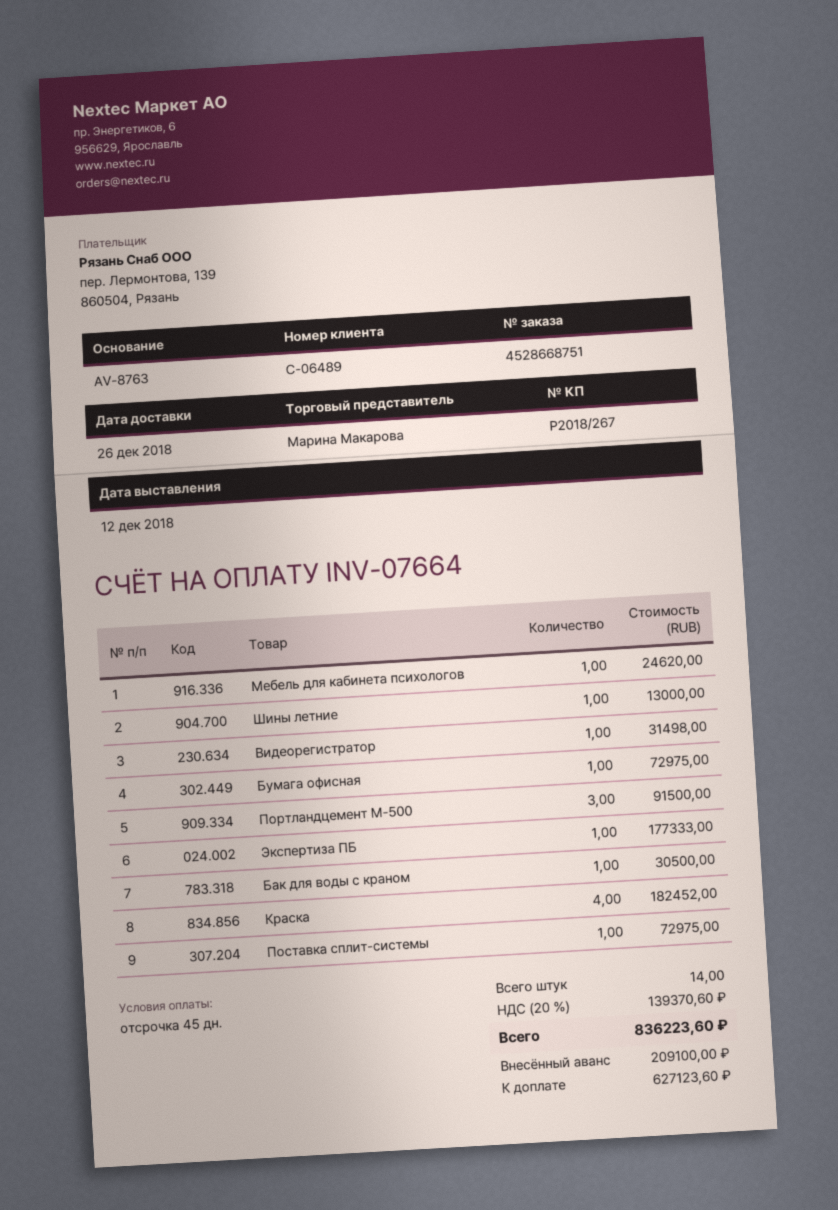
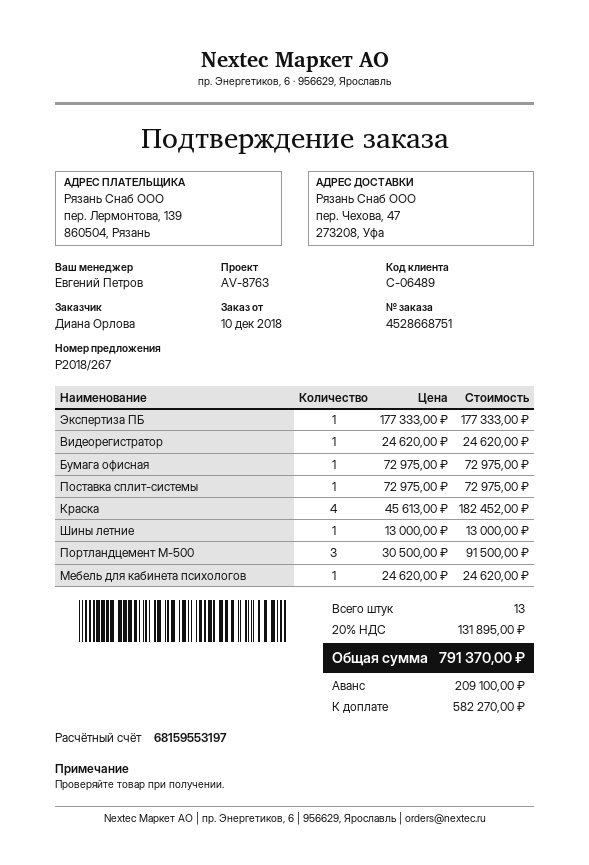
sales rep: Марина Макарова -> Евгений Петров
Видеорегистратор: 1 for 31498.00 -> 1 for 24620.00
Бак для воды с краном: 1 for 30500.00 -> none
total quantity: 14 -> 13
tax: 20% = 139370.60 -> 20% = 131895.00
total: 836223.60 -> 791370.00
balance: 627123.60 -> 582270.00

